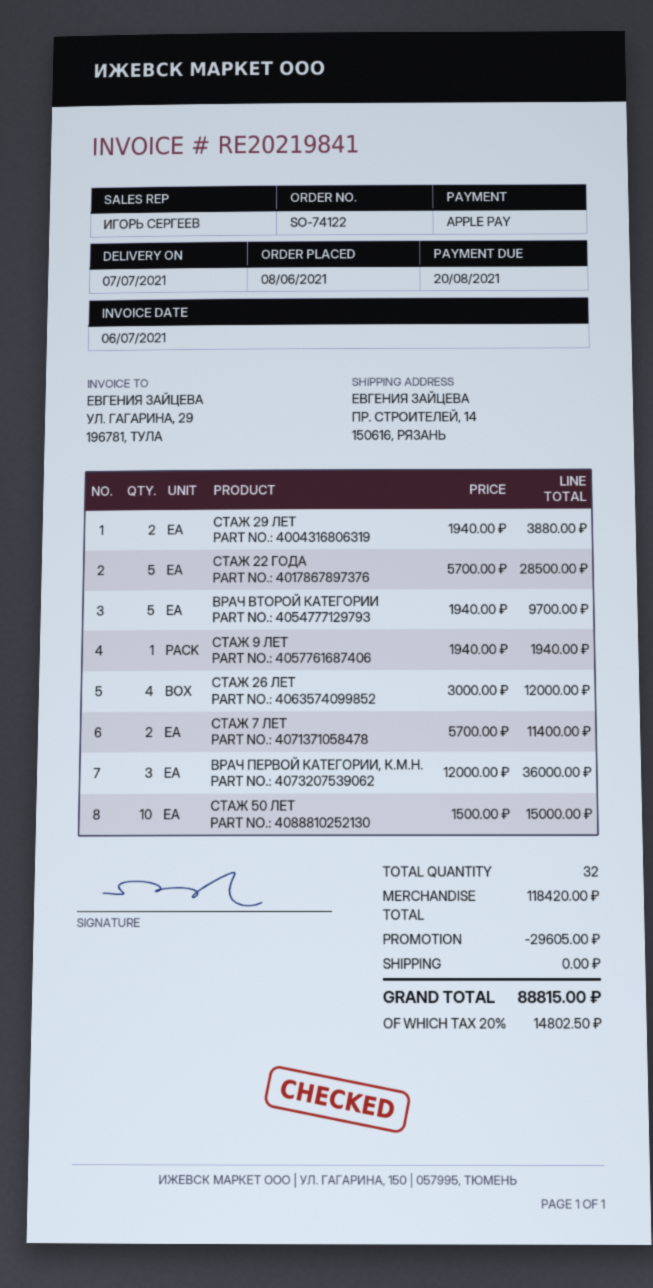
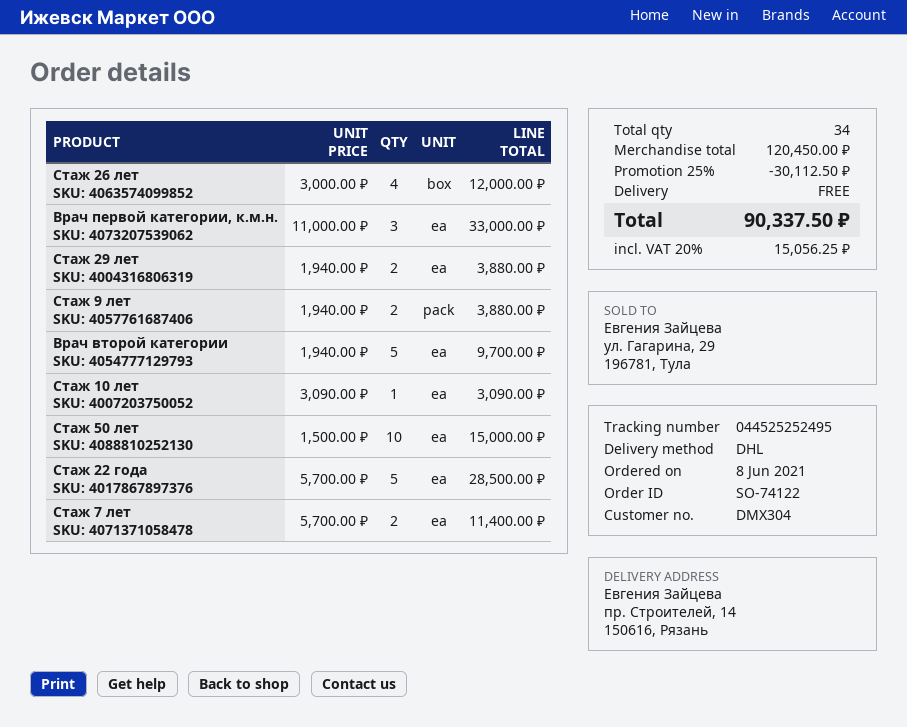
СТАЖ 9 ЛЕТ: 1 x 1940.00 = 1940.00 -> 2 x 1940.00 = 3880.00
ВРАЧ ПЕРВОЙ КАТЕГОРИИ, К.М.Н.: 3 x 12000.00 = 36000.00 -> 3 x 11000.00 = 33000.00
Стаж 10 лет: none -> 1 x 3090.00 = 3090.00
total quantity: 32 -> 34
subtotal: 118420.00 -> 120450.00
discount: 29605.00 -> 30112.50
tax: 20% = 14802.50 -> 20% = 15056.25
total: 88815.00 -> 90337.50

